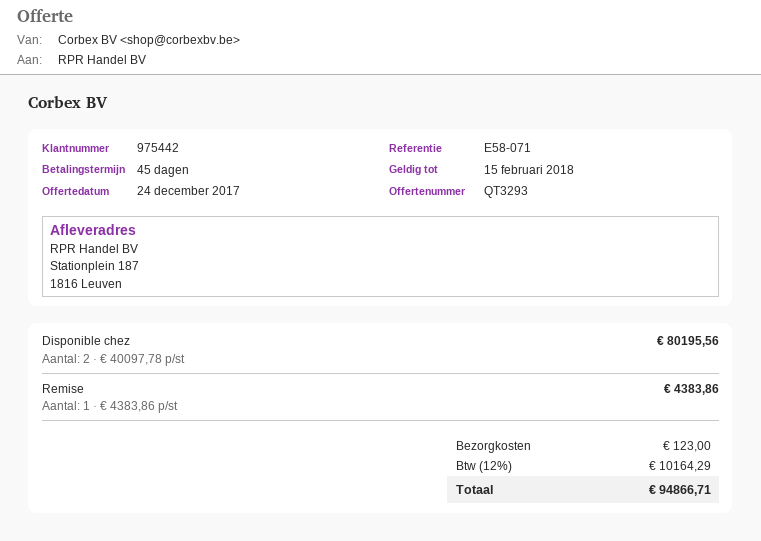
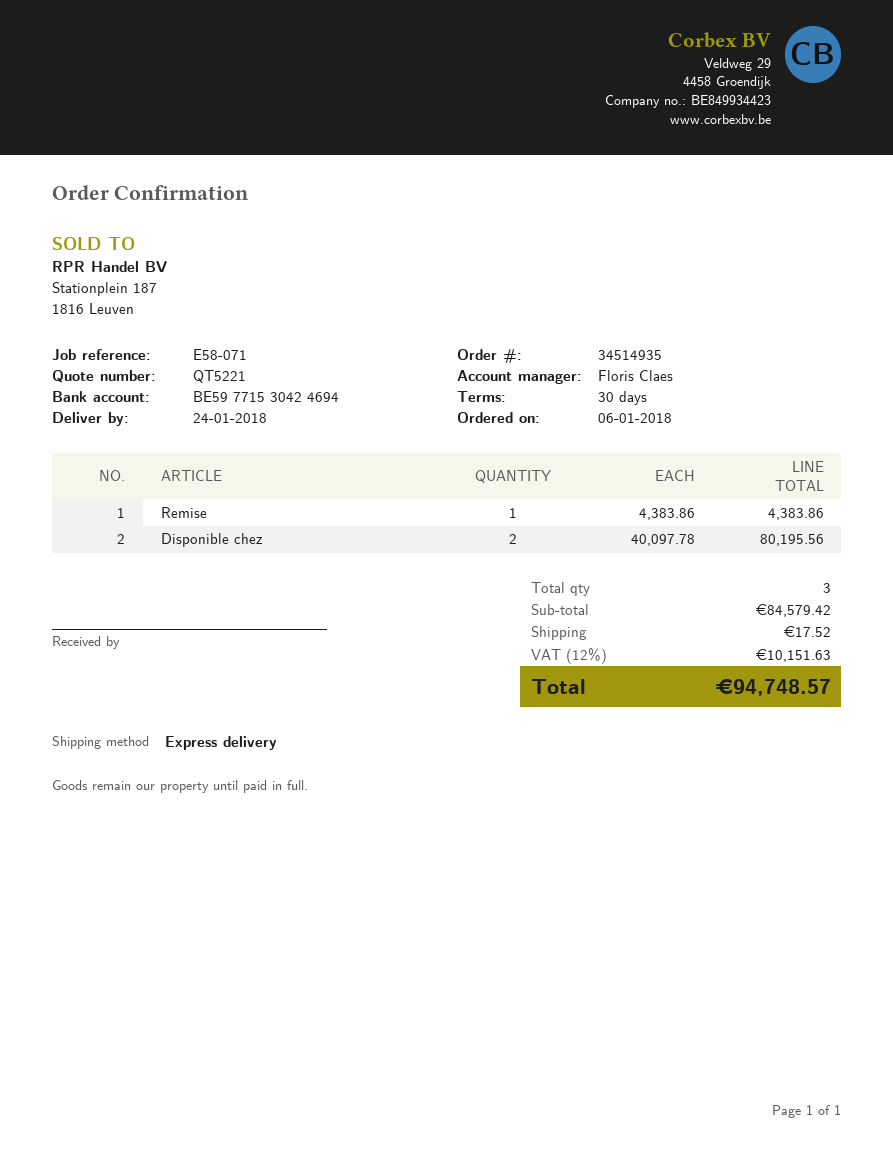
quote number: QT3293 -> QT5221
payment terms: 45 days -> 30 days
shipping: 123.00 -> 17.52
tax: 12% = 10164.29 -> 12% = 10151.63
total: 94866.71 -> 94748.57

